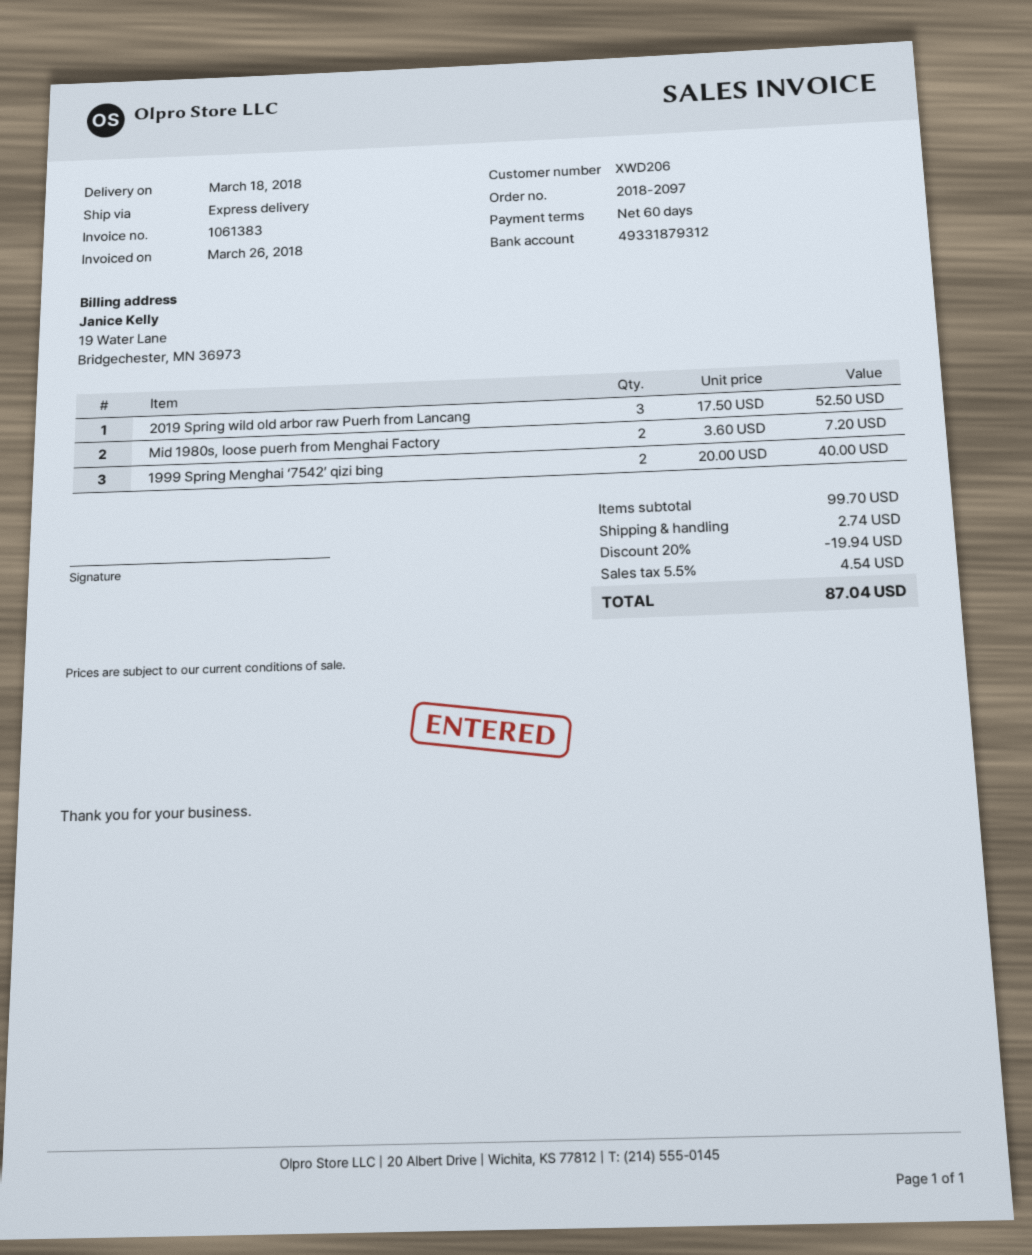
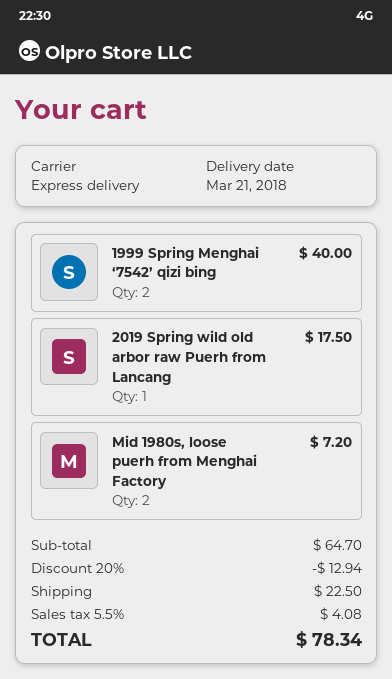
delivery date: 2018-03-18 -> 2018-03-21
2019 Spring wild old arbor raw Puerh from Lancang: 3 for 52.50 -> 1 for 17.50
subtotal: 99.70 -> 64.70
discount: 20% = 19.94 -> 20% = 12.94
shipping: 2.74 -> 22.50
tax: 5.5% = 4.54 -> 5.5% = 4.08
total: 87.04 -> 78.34

